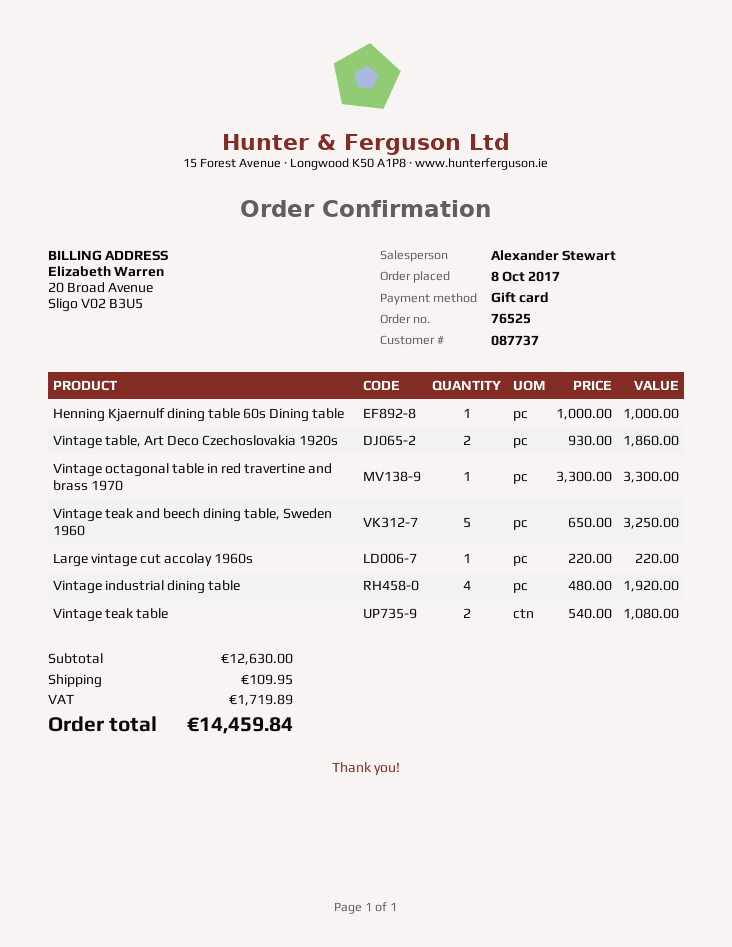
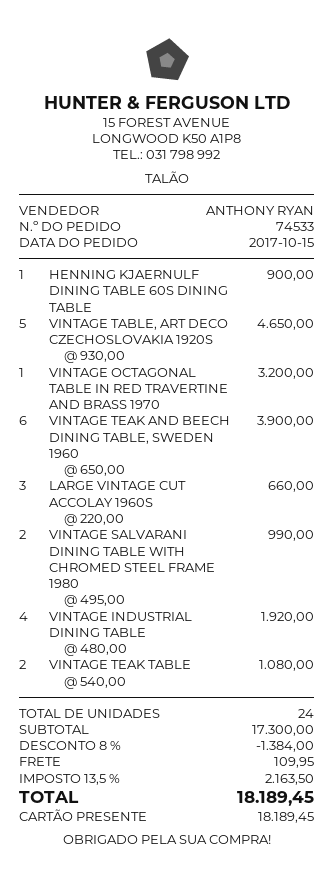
order number: 76525 -> 74533
order date: 2017-10-08 -> 2017-10-15
sales rep: Alexander Stewart -> ANTHONY RYAN
Henning Kjaernulf dining table 60s Dining table: 1 x 1000.00 = 1000.00 -> 1 x 900.00 = 900.00
Vintage table, Art Deco Czechoslovakia 1920s: 2 x 930.00 = 1860.00 -> 5 x 930.00 = 4650.00
Vintage octagonal table in red travertine and brass 1970: 1 x 3300.00 = 3300.00 -> 1 x 3200.00 = 3200.00
Vintage teak and beech dining table, Sweden 1960: 5 x 650.00 = 3250.00 -> 6 x 650.00 = 3900.00
Large vintage cut accolay 1960s: 1 x 220.00 = 220.00 -> 3 x 220.00 = 660.00
VINTAGE SALVARANI DINING TABLE WITH CHROMED STEEL FRAME 1980: none -> 2 x 495.00 = 990.00
subtotal: 12630.00 -> 17300.00
discount: none -> 8% = 1384.00
tax: 1719.89 -> 2163.50
total: 14459.84 -> 18189.45

